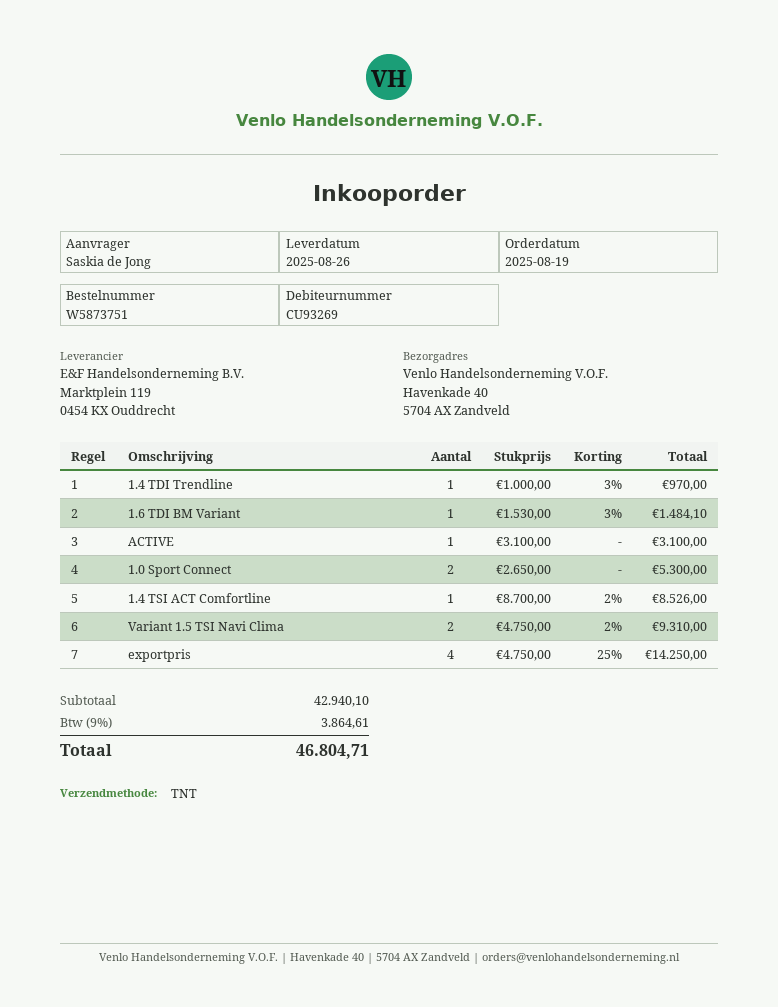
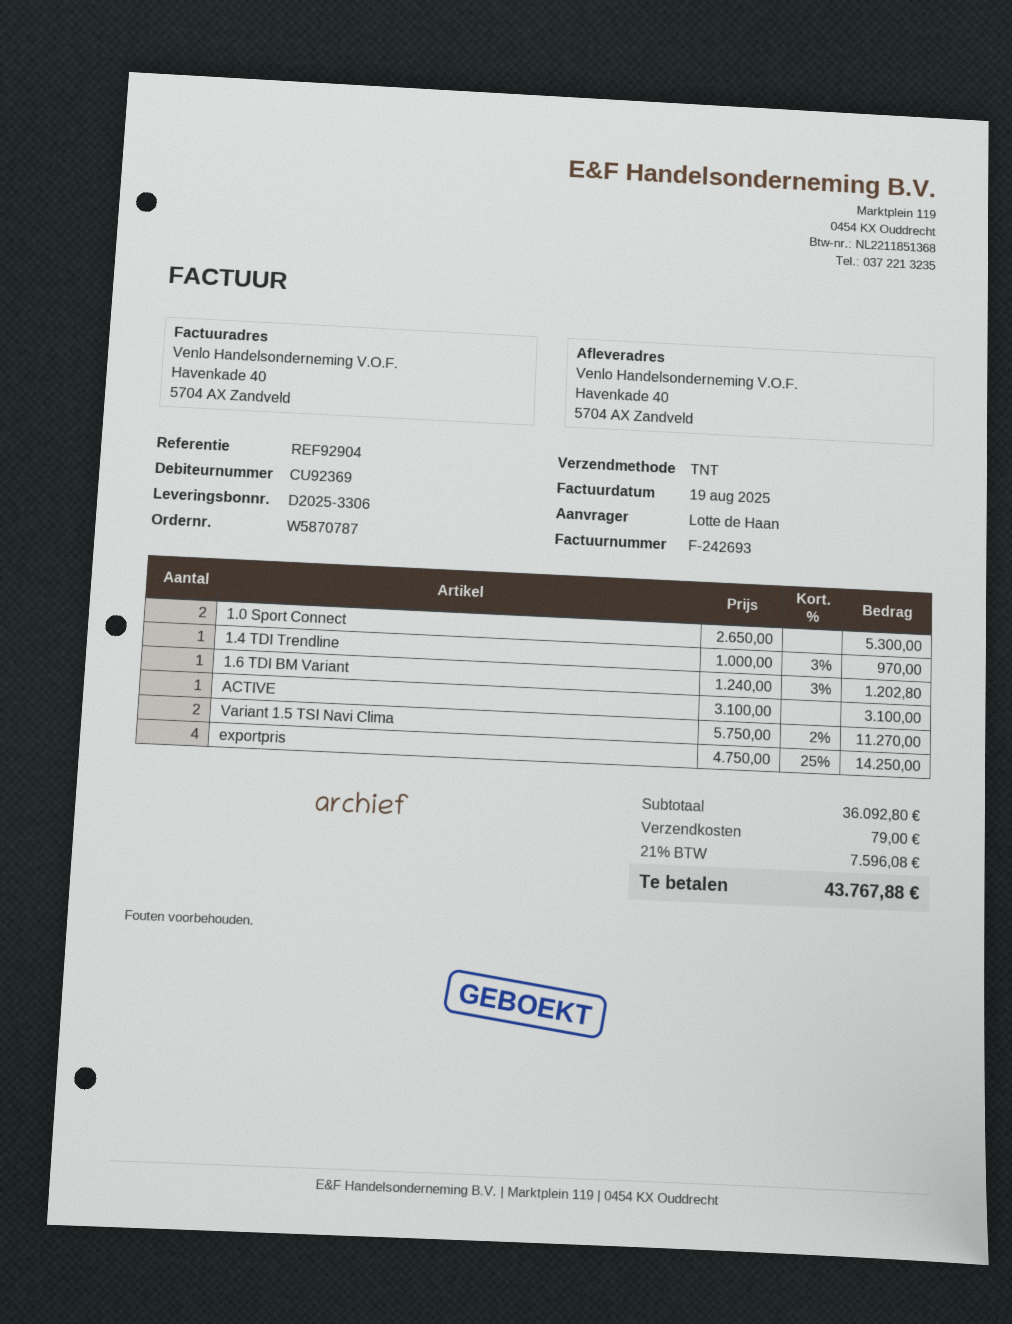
order number: W5873751 -> W5870787
customer number: CU93269 -> CU92369
ordered by: Saskia de Jong -> Lotte de Haan
1.6 TDI BM Variant: 1 x 1530.00 - 3% = 1484.10 -> 1 x 1240.00 - 3% = 1202.80
1.4 TSI ACT Comfortline: 1 x 8700.00 - 2% = 8526.00 -> none
Variant 1.5 TSI Navi Clima: 2 x 4750.00 - 2% = 9310.00 -> 2 x 5750.00 - 2% = 11270.00
subtotal: 42940.10 -> 36092.80
shipping: none -> 79.00
tax: 9% = 3864.61 -> 21% = 7596.08
total: 46804.71 -> 43767.88

